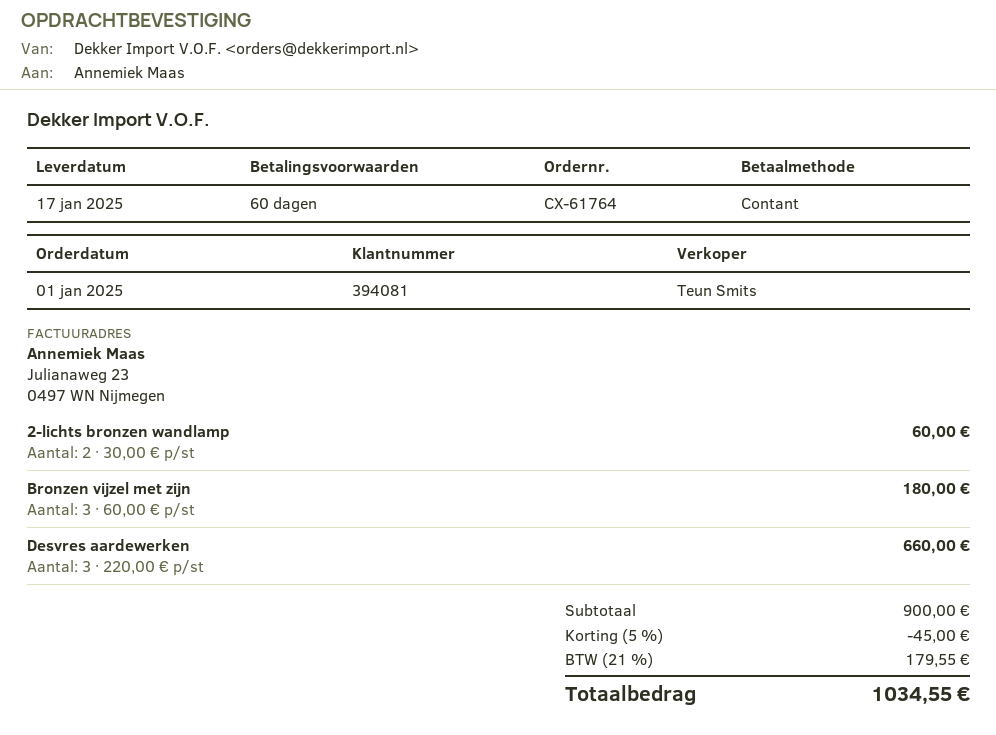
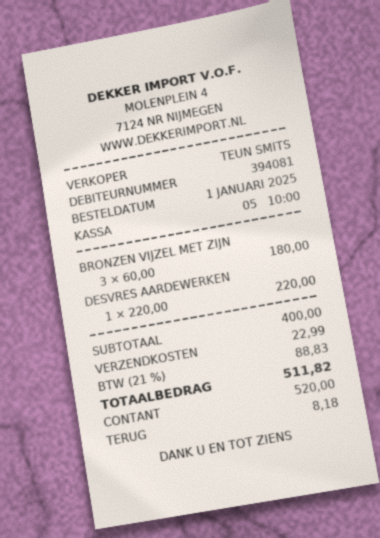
2-lichts bronzen wandlamp: 2 x 30.00 = 60.00 -> none
Desvres aardewerken: 3 x 220.00 = 660.00 -> 1 x 220.00 = 220.00
subtotal: 900.00 -> 400.00
discount: 5% = 45.00 -> none
shipping: none -> 22.99
tax: 21% = 179.55 -> 21% = 88.83
total: 1034.55 -> 511.82

